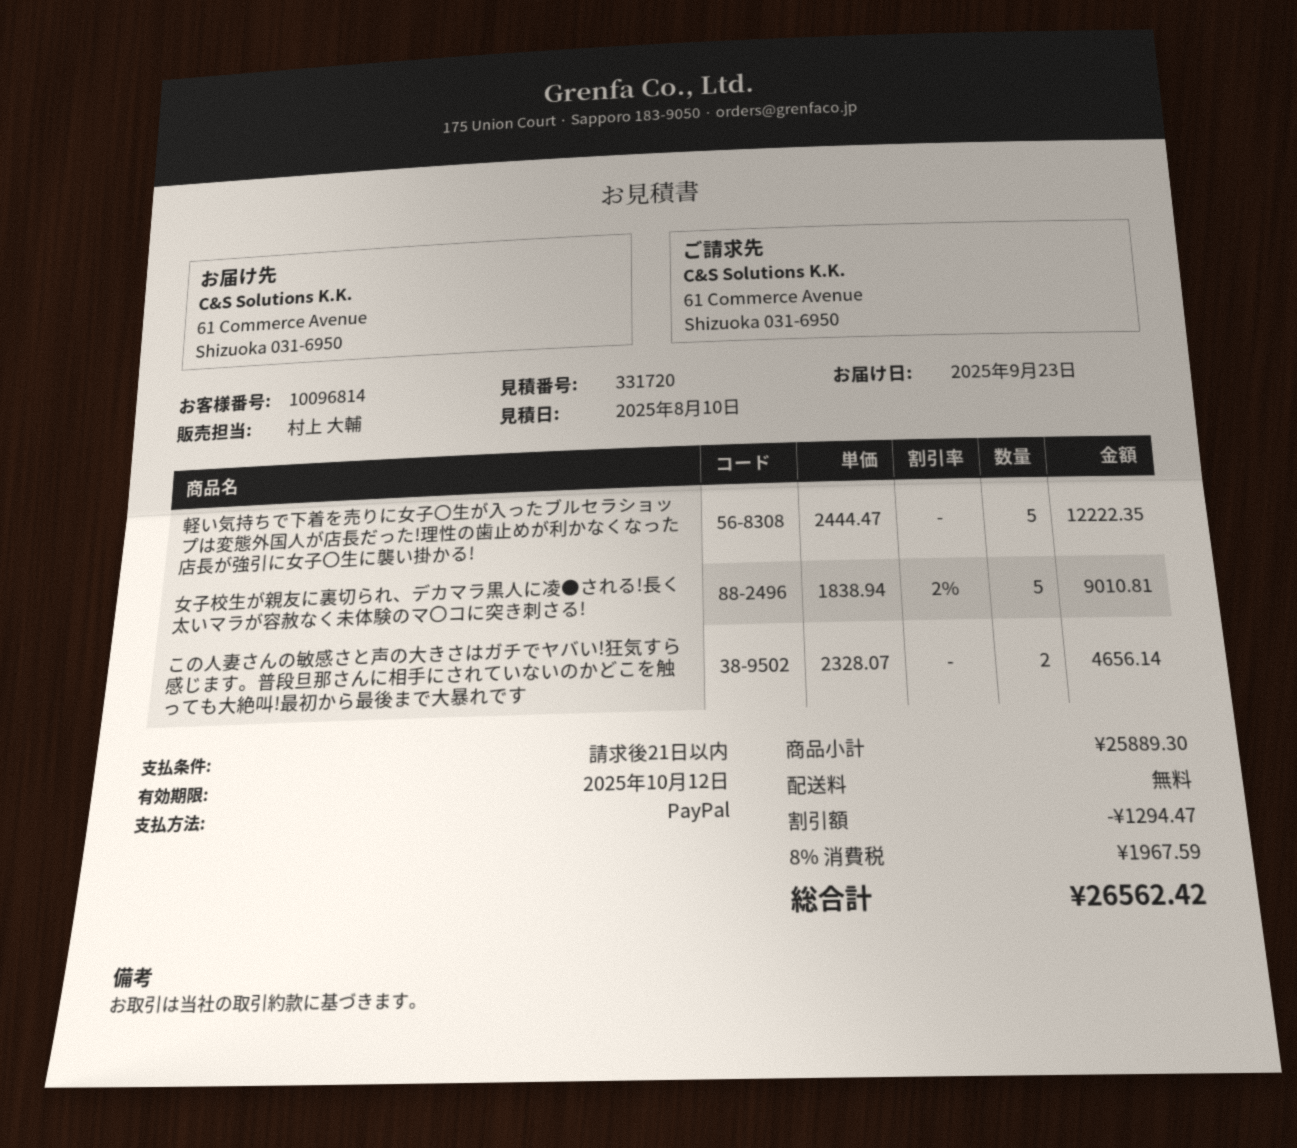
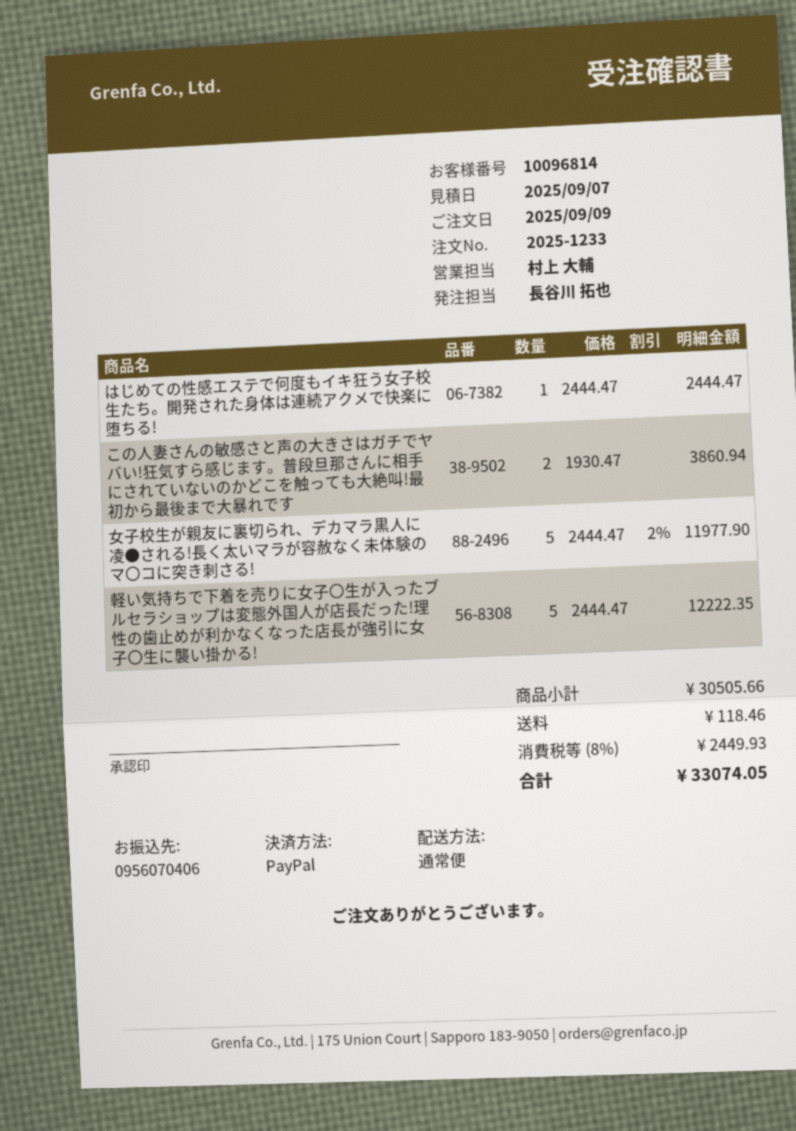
quote date: 2025-08-10 -> 2025-09-07
女子校生が親友に裏切られ、デカマラ黒人に凌●される!長く太いマラが容赦なく未体験のマ〇コに突き刺さる!: 5 x 1838.94 - 2% = 9010.81 -> 5 x 2444.47 - 2% = 11977.90
この人妻さんの敏感さと声の大きさはガチでヤバい!狂気すら感じます。普段旦那さんに相手にされていないのかどこを触っても大絶叫!最初から最後まで大暴れです: 2 x 2328.07 = 4656.14 -> 2 x 1930.47 = 3860.94
はじめての性感エステで何度もイキ狂う女子校生たち。開発された身体は連続アクメで快楽に堕ちる!: none -> 1 x 2444.47 = 2444.47
subtotal: 25889.30 -> 30505.66
discount: 1294.47 -> none
shipping: 0.00 -> 118.46
tax: 8% = 1967.59 -> 8% = 2449.93
total: 26562.42 -> 33074.05

